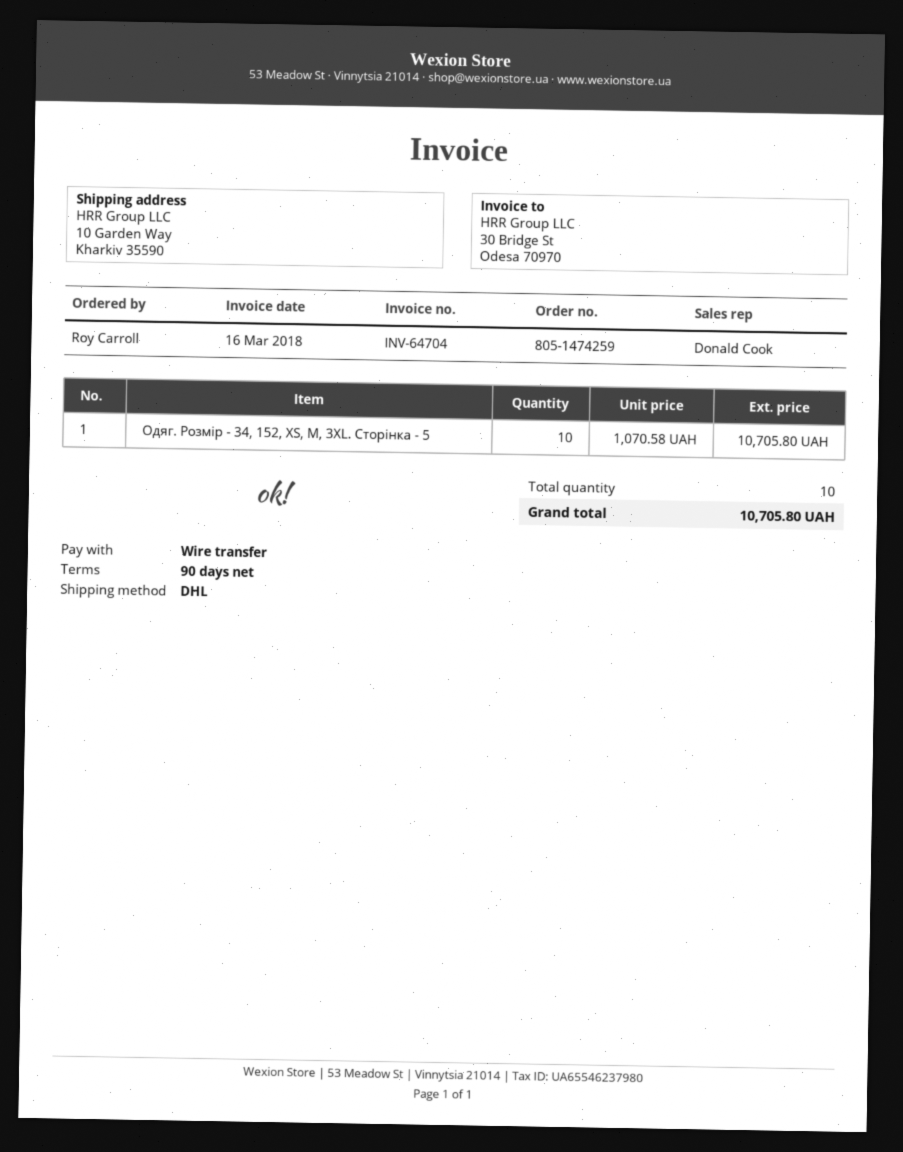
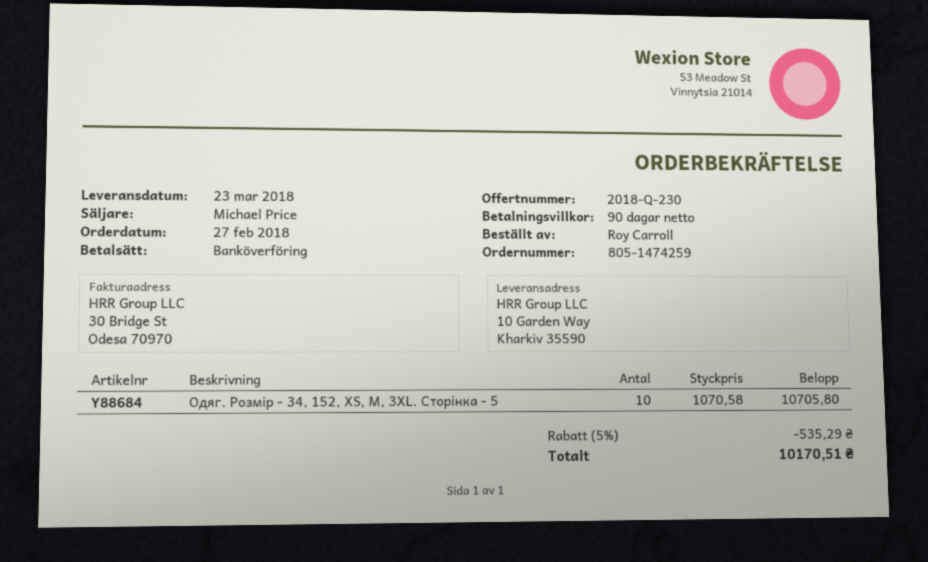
sales rep: Donald Cook -> Michael Price
discount: none -> 5% = 535.29
total: 10705.80 -> 10170.51

